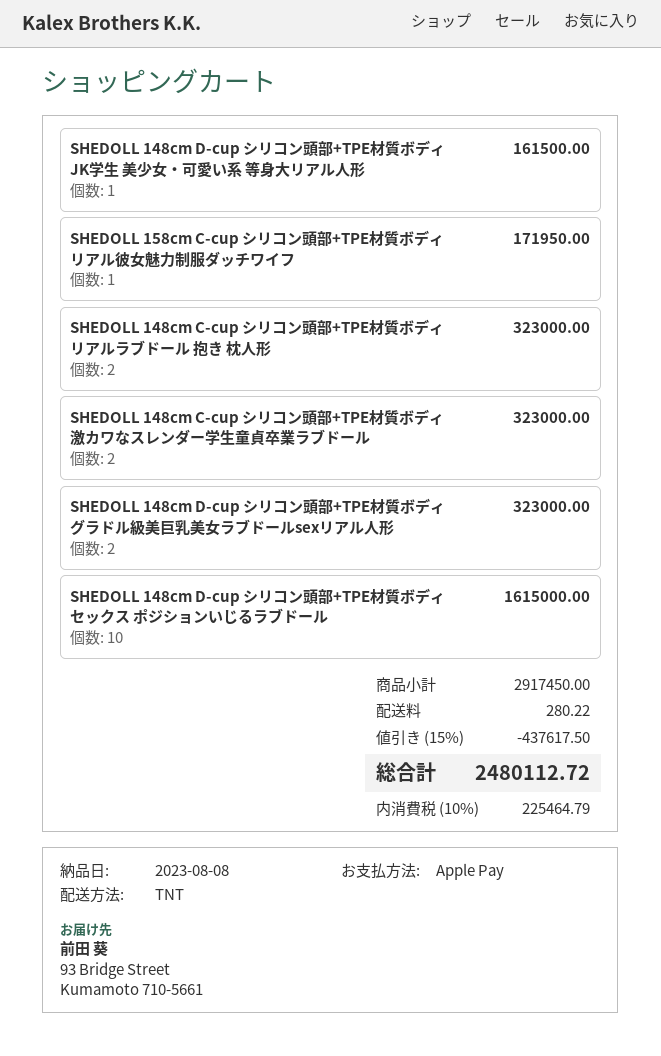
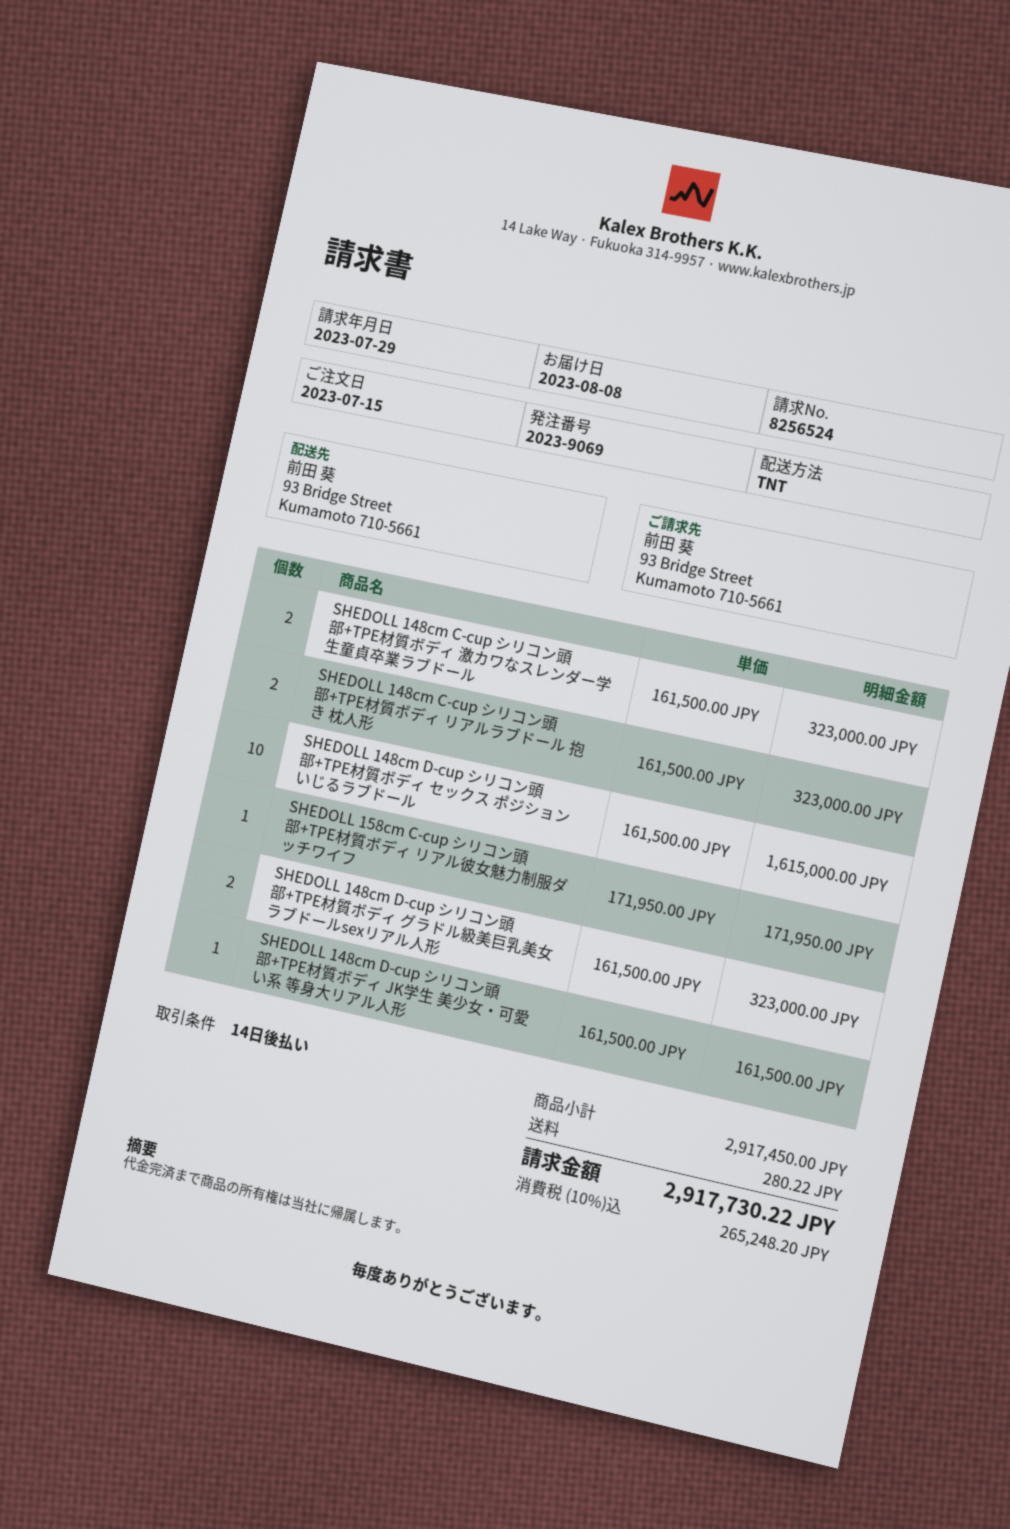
discount: 15% = 437617.50 -> none
tax: 10% = 225464.79 -> 10% = 265248.20
total: 2480112.72 -> 2917730.22

